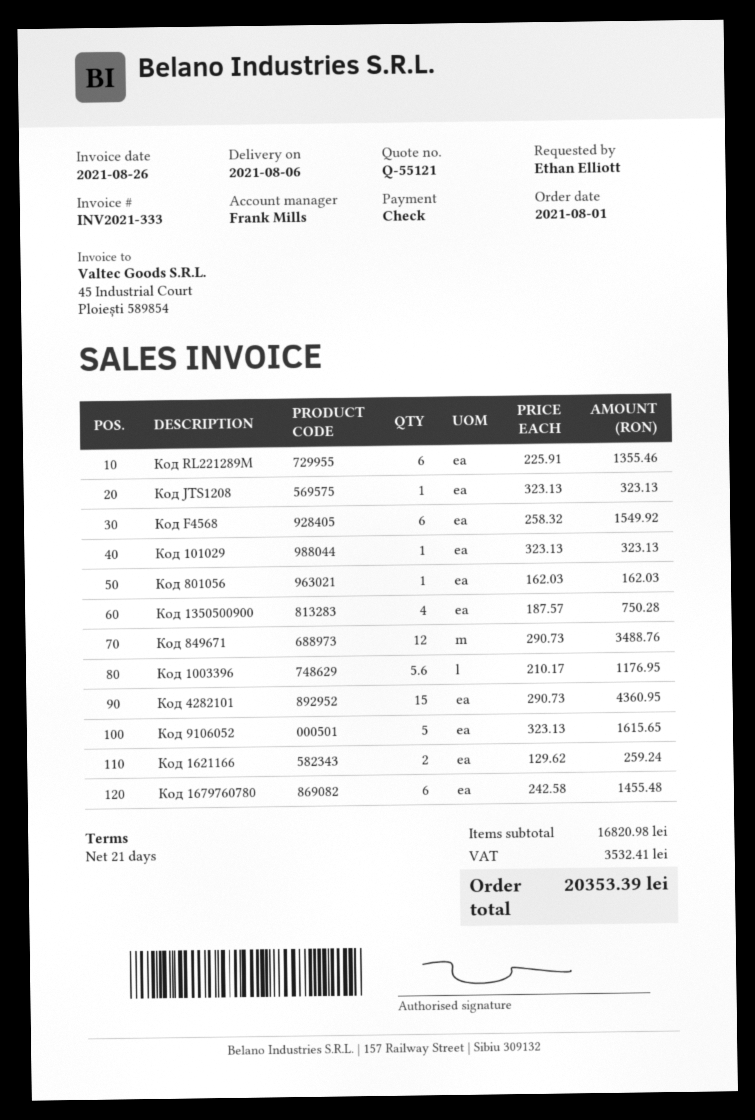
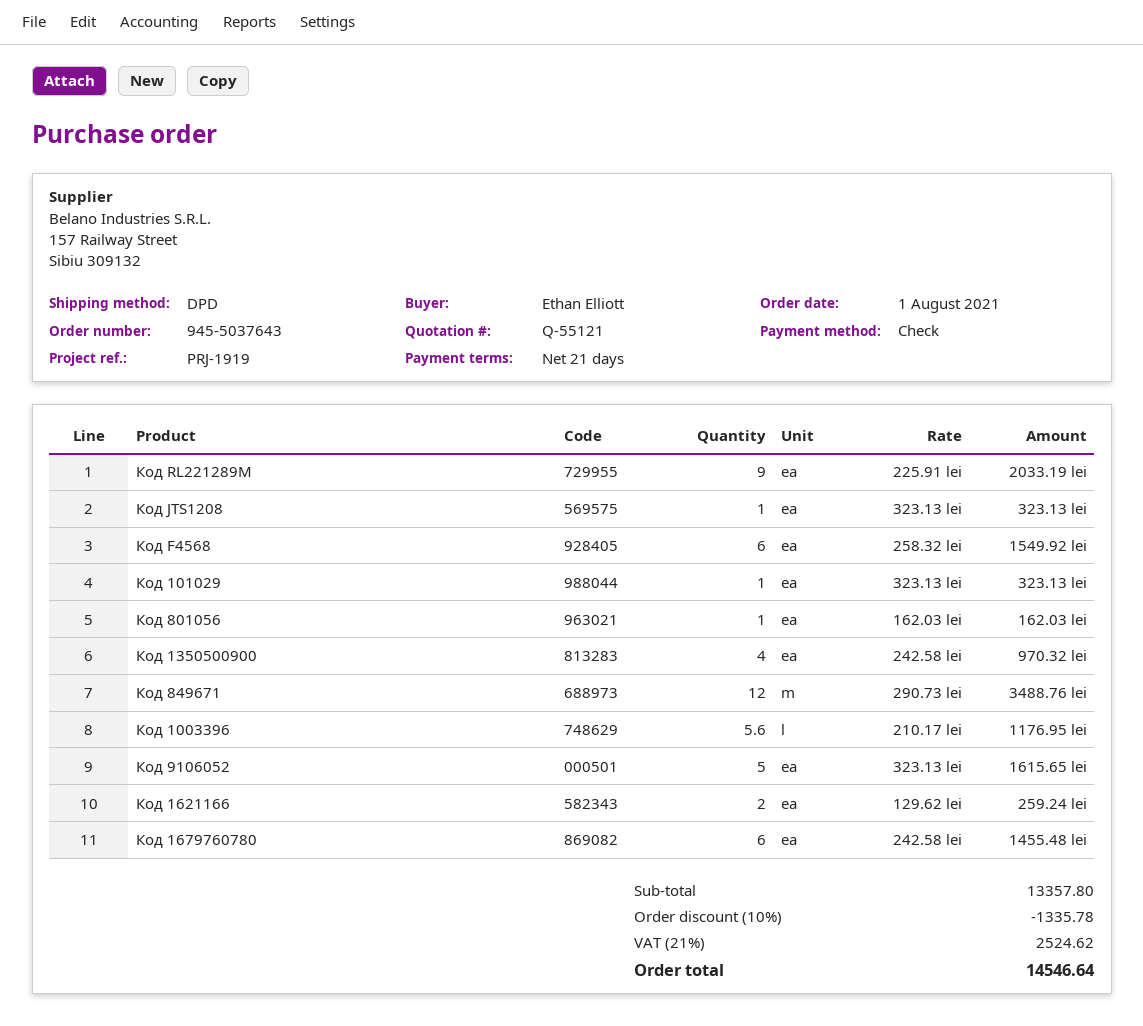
Код RL221289M: 6 x 225.91 = 1355.46 -> 9 x 225.91 = 2033.19
Код 1350500900: 4 x 187.57 = 750.28 -> 4 x 242.58 = 970.32
Код 4282101: 15 x 290.73 = 4360.95 -> none
subtotal: 16820.98 -> 13357.80
discount: none -> 10% = 1335.78
tax: 3532.41 -> 2524.62
total: 20353.39 -> 14546.64

